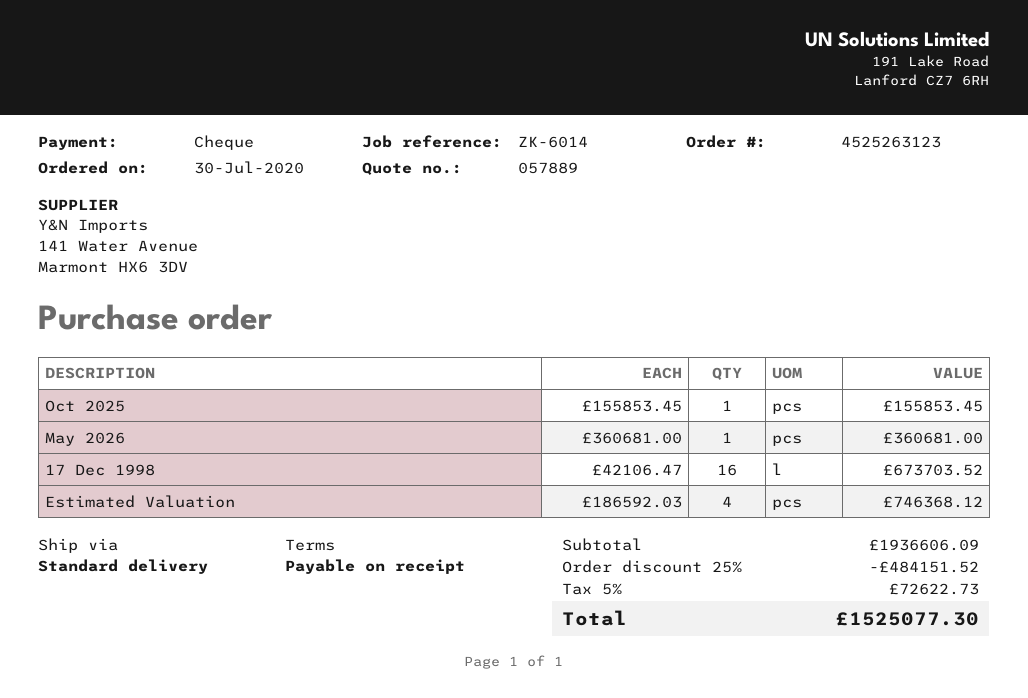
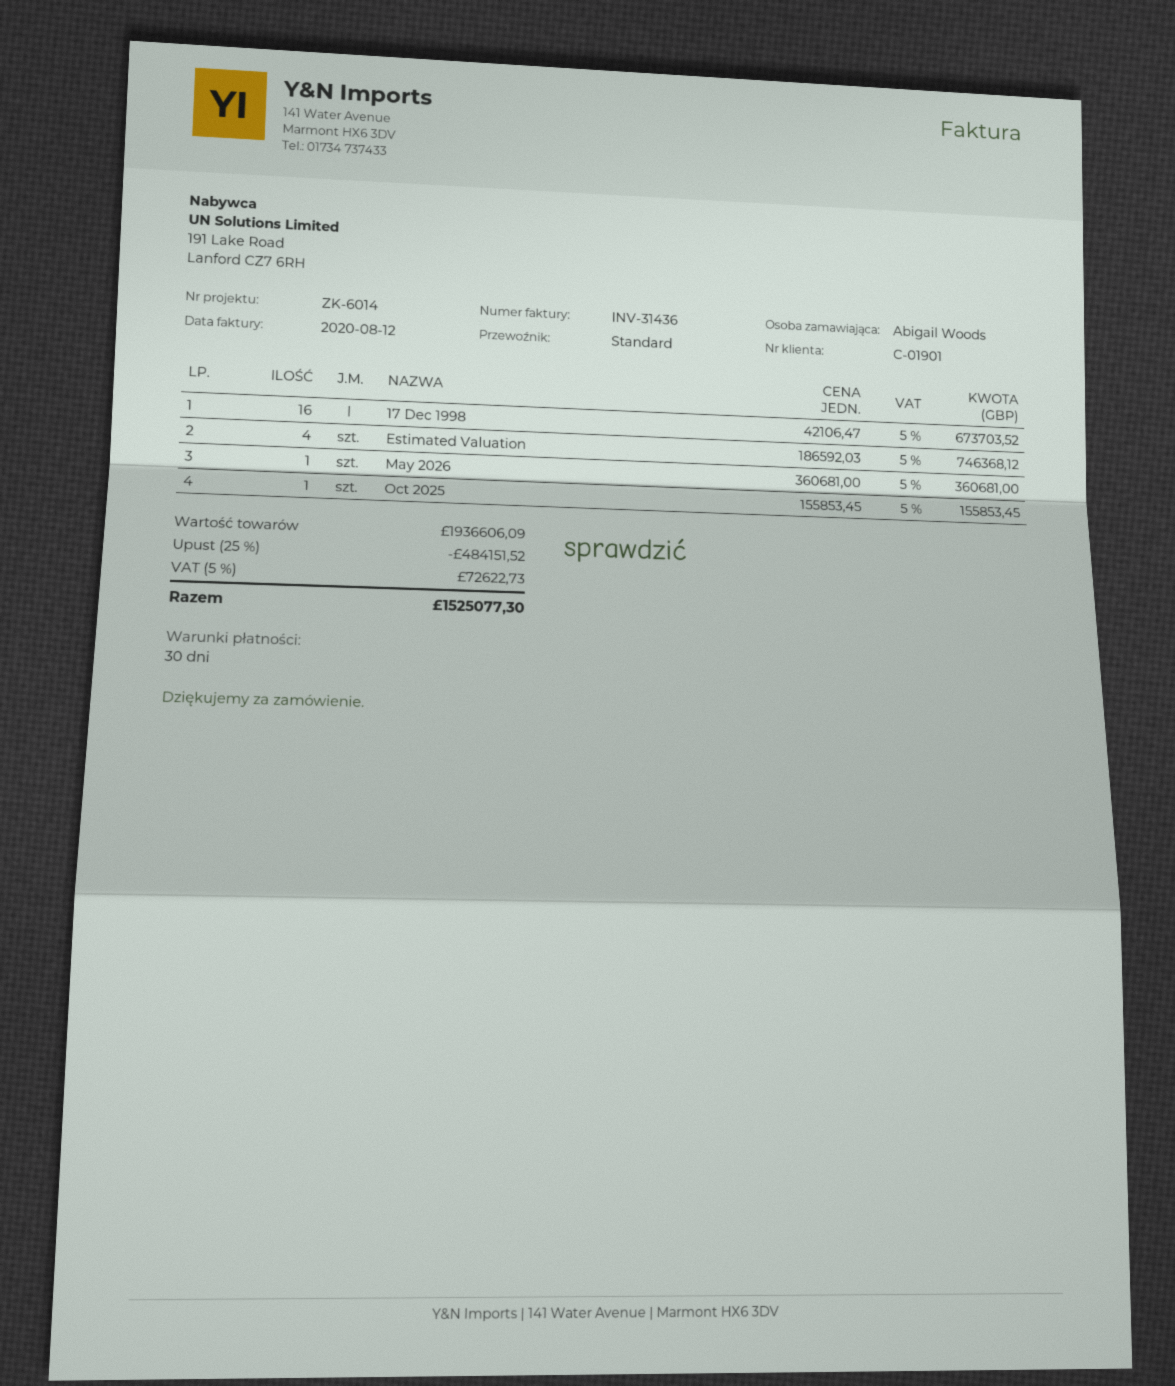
payment terms: on receipt -> 30 days

